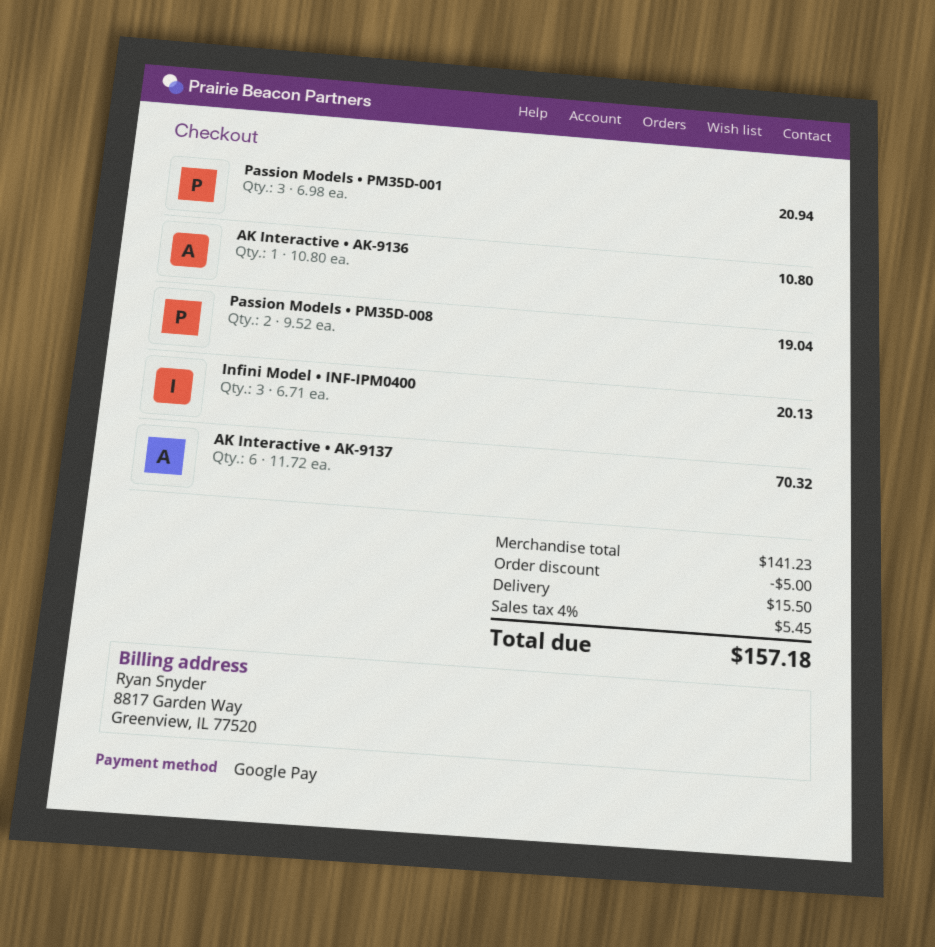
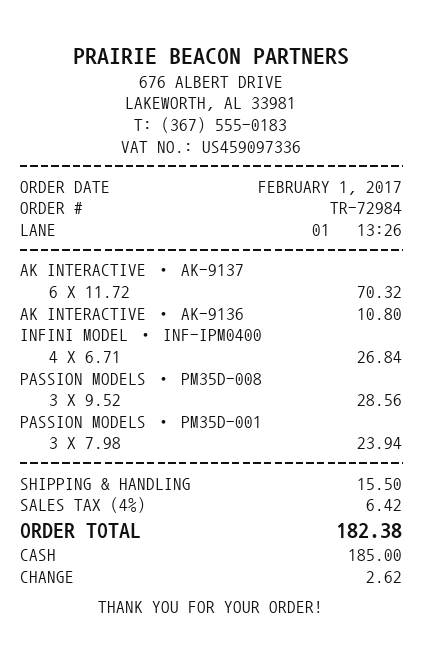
payment method: Google Pay -> cash
Passion Models • PM35D-001: 3 x 6.98 = 20.94 -> 3 x 7.98 = 23.94
Passion Models • PM35D-008: 2 x 9.52 = 19.04 -> 3 x 9.52 = 28.56
Infini Model • INF-IPM0400: 3 x 6.71 = 20.13 -> 4 x 6.71 = 26.84
discount: 5.00 -> none
tax: 4% = 5.45 -> 4% = 6.42
total: 157.18 -> 182.38

